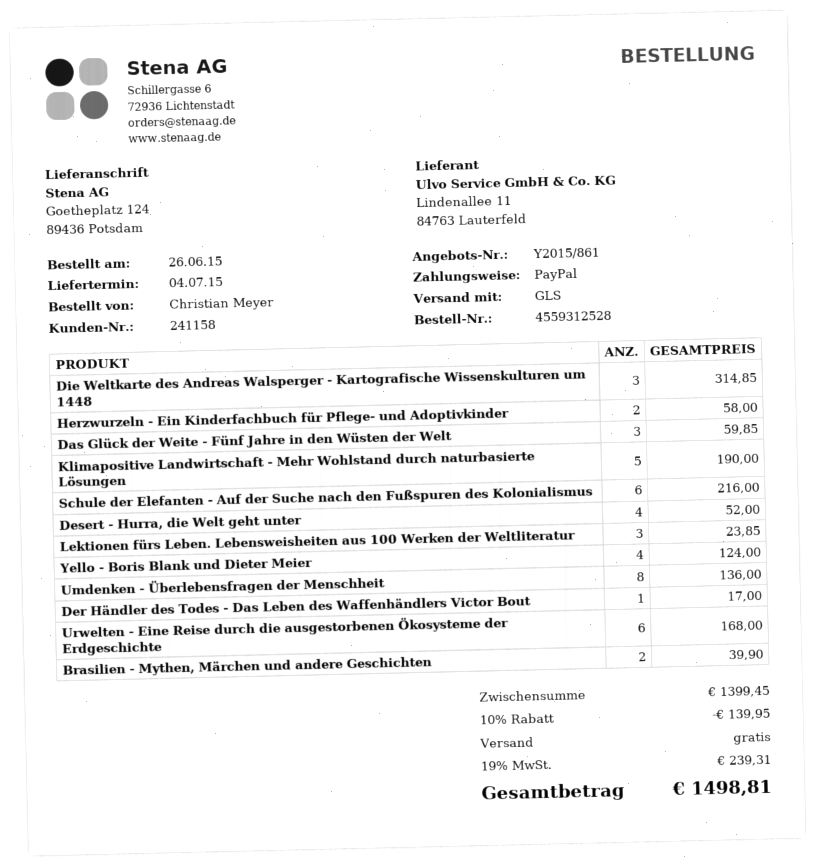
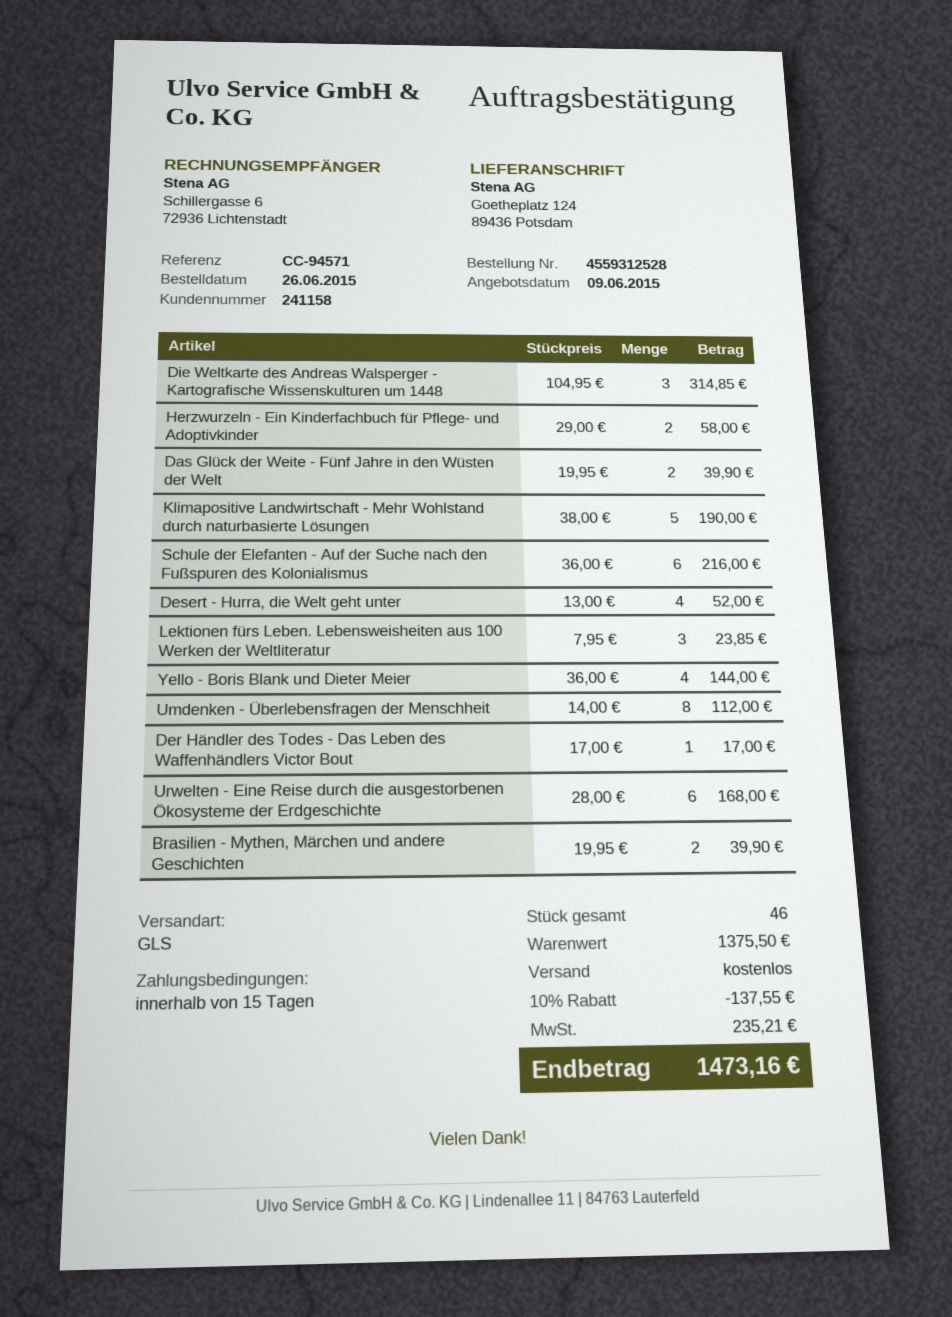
Das Glück der Weite - Fünf Jahre in den Wüsten der Welt: 3 for 59.85 -> 2 for 39.90
Yello - Boris Blank und Dieter Meier: 4 for 124.00 -> 4 for 144.00
Umdenken - Überlebensfragen der Menschheit: 8 for 136.00 -> 8 for 112.00
subtotal: 1399.45 -> 1375.50
discount: 10% = 139.95 -> 10% = 137.55
tax: 239.31 -> 235.21
total: 1498.81 -> 1473.16

